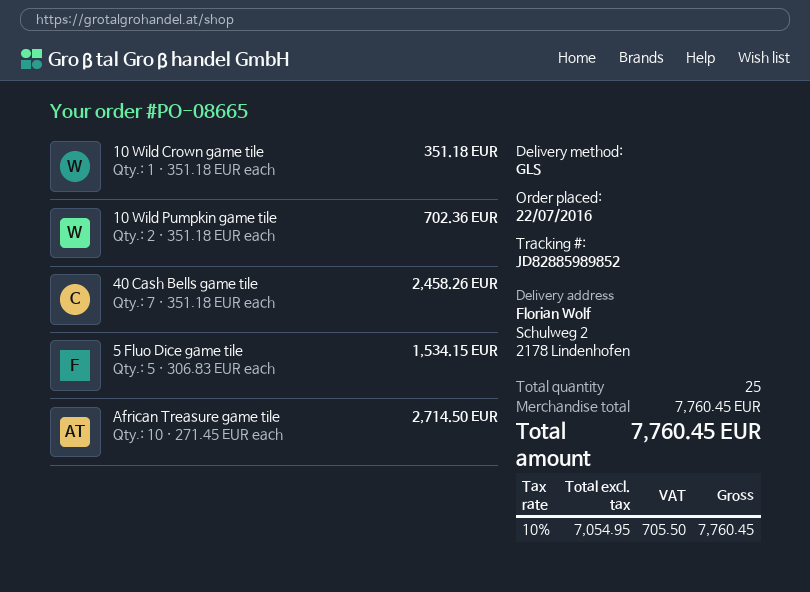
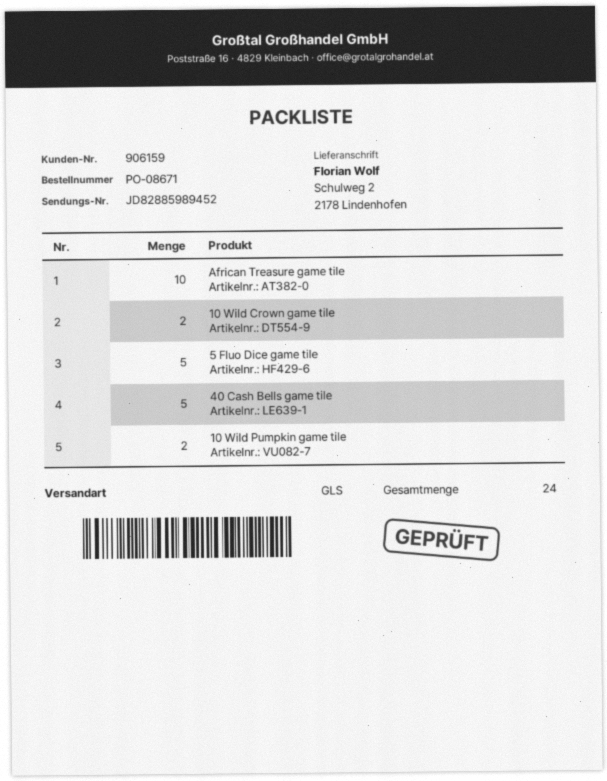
order number: PO-08665 -> PO-08671
tracking number: JD82885989852 -> JD82885989452
10 Wild Crown game tile: 1 -> 2
40 Cash Bells game tile: 7 -> 5
total quantity: 25 -> 24

